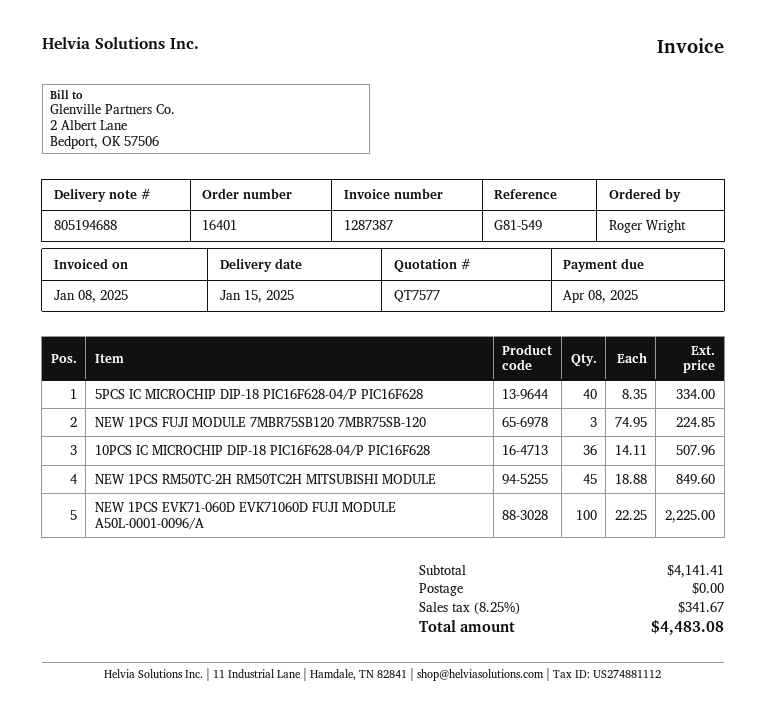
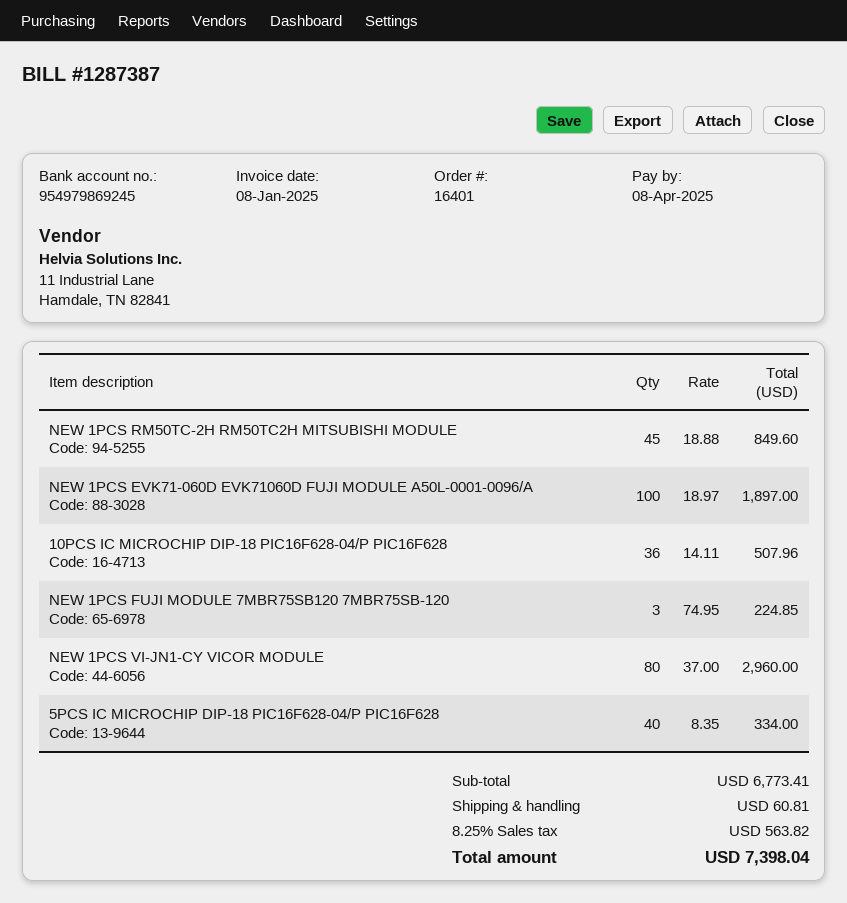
NEW 1PCS EVK71-060D EVK71060D FUJI MODULE A50L-0001-0096/A: 100 x 22.25 = 2225.00 -> 100 x 18.97 = 1897.00
NEW 1PCS VI-JN1-CY VICOR MODULE: none -> 80 x 37.00 = 2960.00
subtotal: 4141.41 -> 6773.41
shipping: 0.00 -> 60.81
tax: 8.25% = 341.67 -> 8.25% = 563.82
total: 4483.08 -> 7398.04

